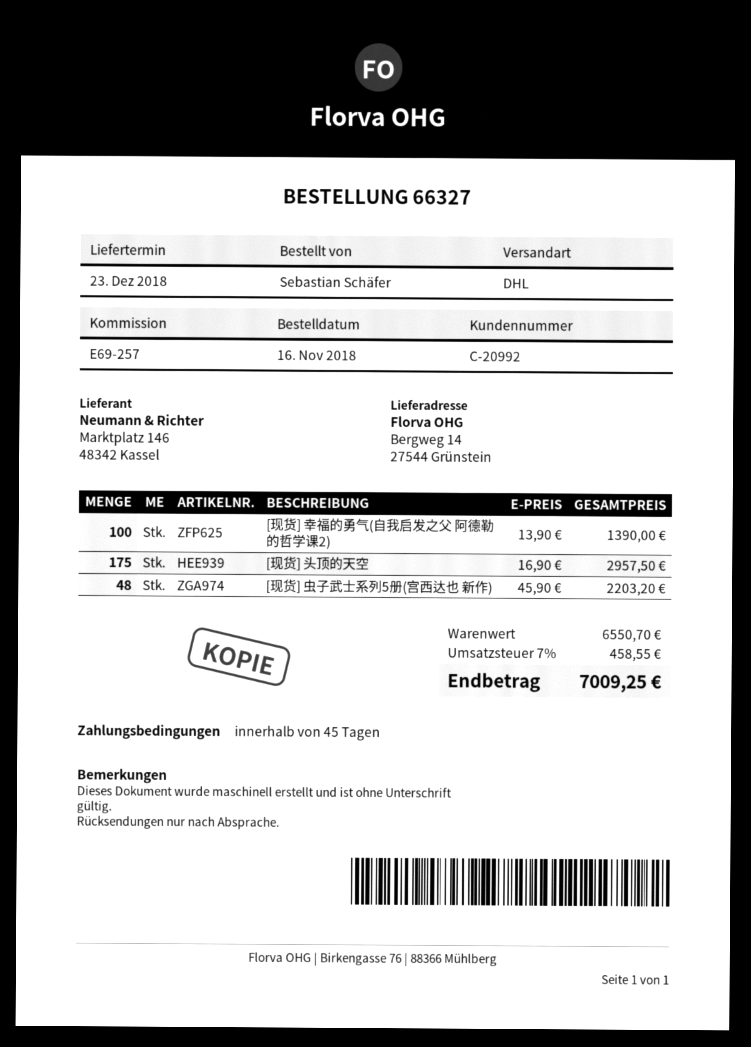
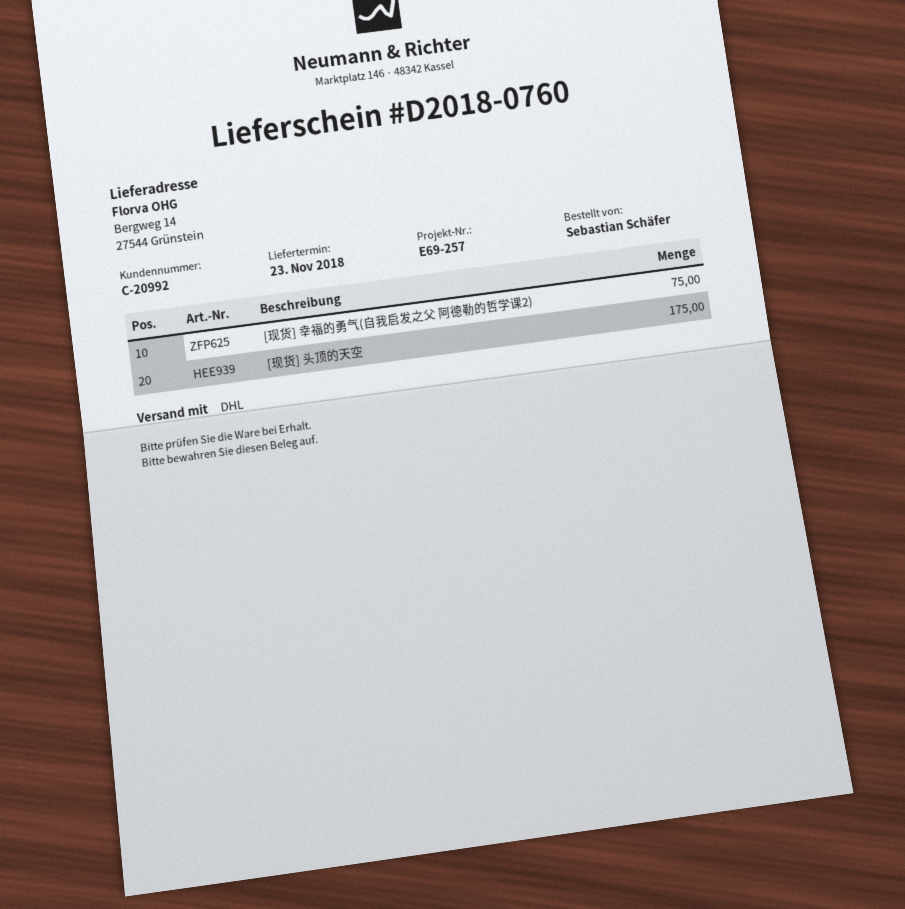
delivery date: 2018-12-23 -> 2018-11-23
[现货] 幸福的勇气(自我启发之父 阿德勒的哲学课2): 100 -> 75
[现货] 虫子武士系列5册(宫西达也 新作): 48 -> none

